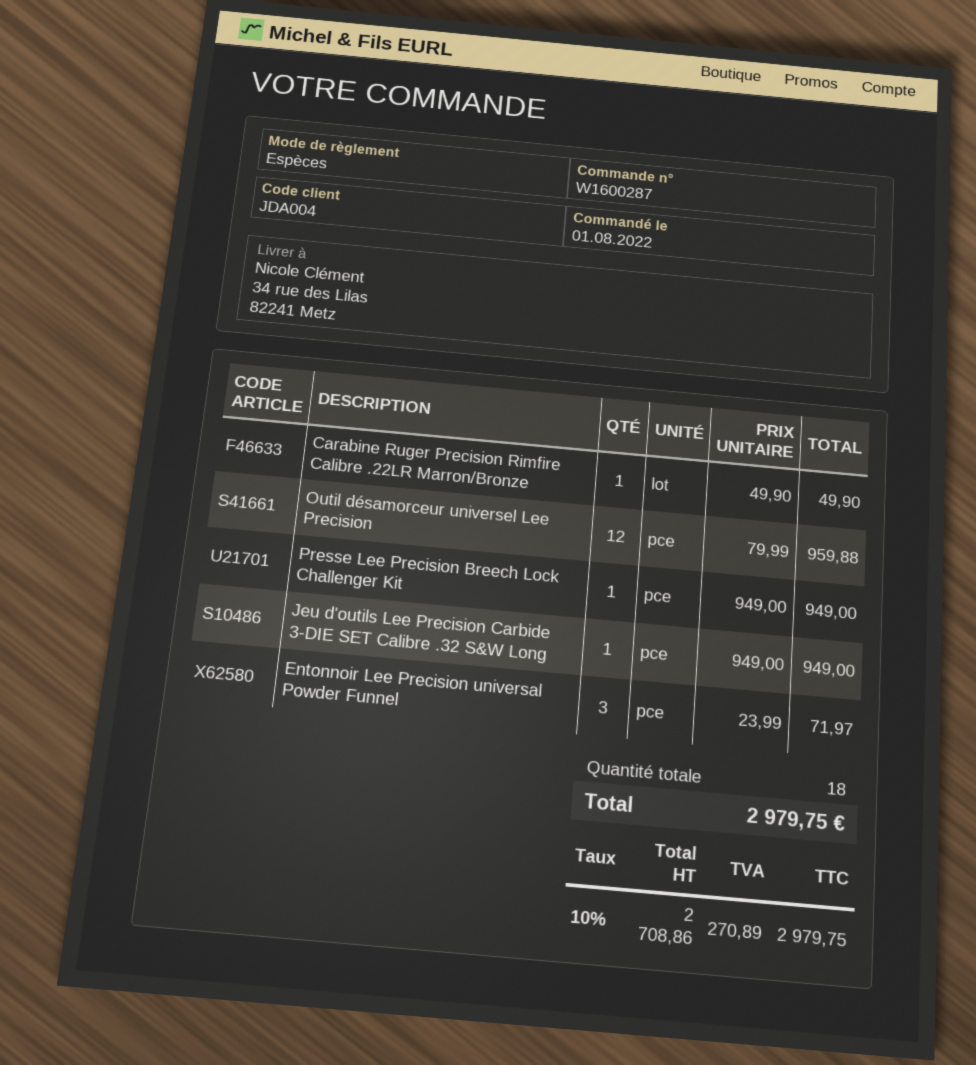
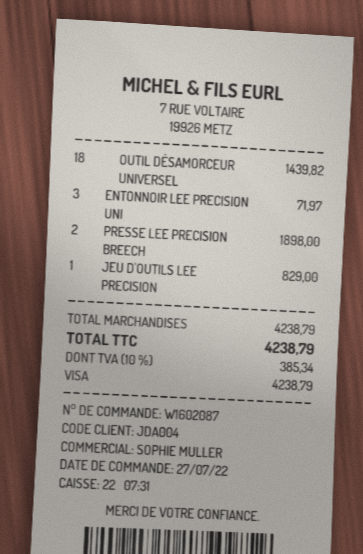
order number: W1600287 -> W1602087
order date: 2022-08-01 -> 2022-07-27
payment method: cash -> Visa
Carabine Ruger Precision Rimfire Calibre .22LR Marron/Bronze: 1 for 49.90 -> none
Outil désamorceur universel Lee Precision: 12 for 959.88 -> 18 for 1439.82
Presse Lee Precision Breech Lock Challenger Kit: 1 for 949.00 -> 2 for 1898.00
Jeu d'outils Lee Precision Carbide 3-DIE SET Calibre .32 S&W Long: 1 for 949.00 -> 1 for 829.00
tax: 10% = 270.89 -> 10% = 385.34
total: 2979.75 -> 4238.79

